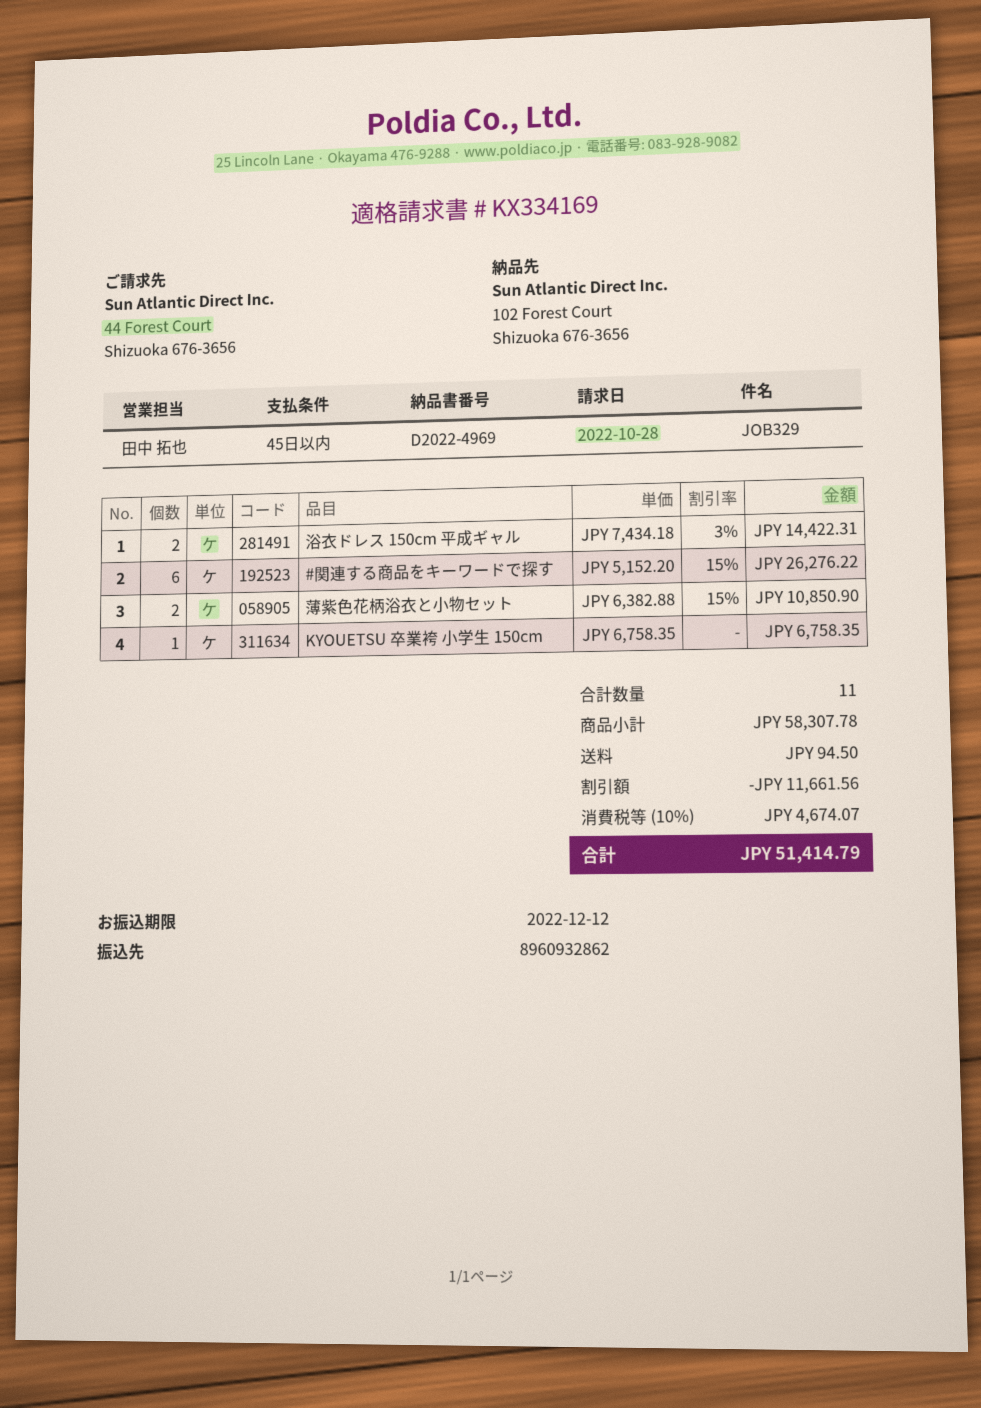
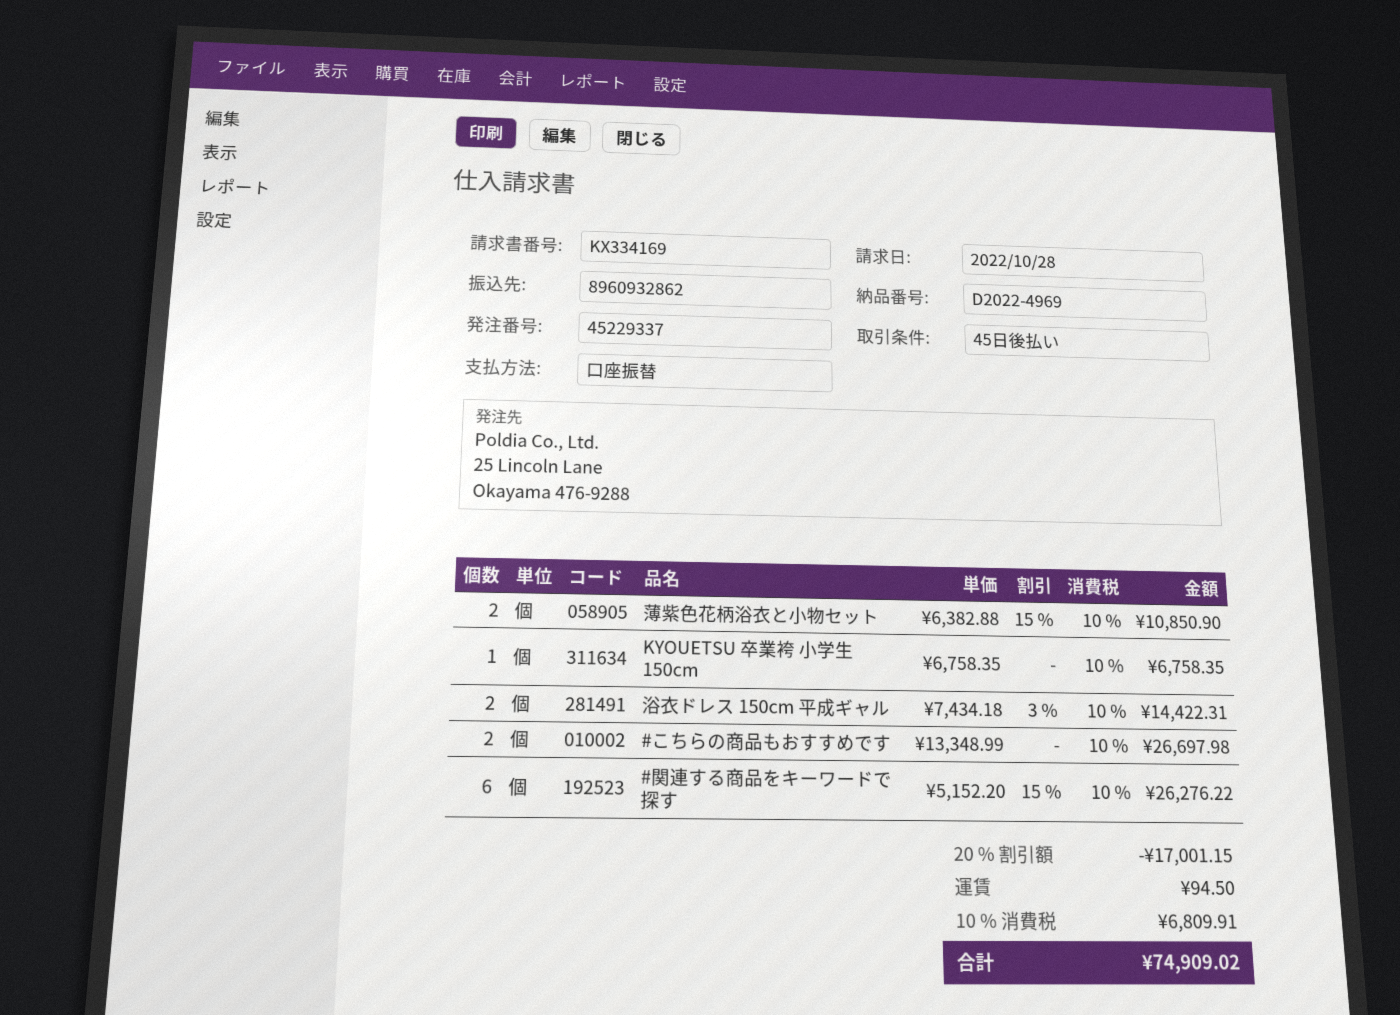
#こちらの商品もおすすめです: none -> 2 x 13348.99 = 26697.98
discount: 11661.56 -> 17001.15
tax: 10% = 4674.07 -> 10% = 6809.91
total: 51414.79 -> 74909.02

